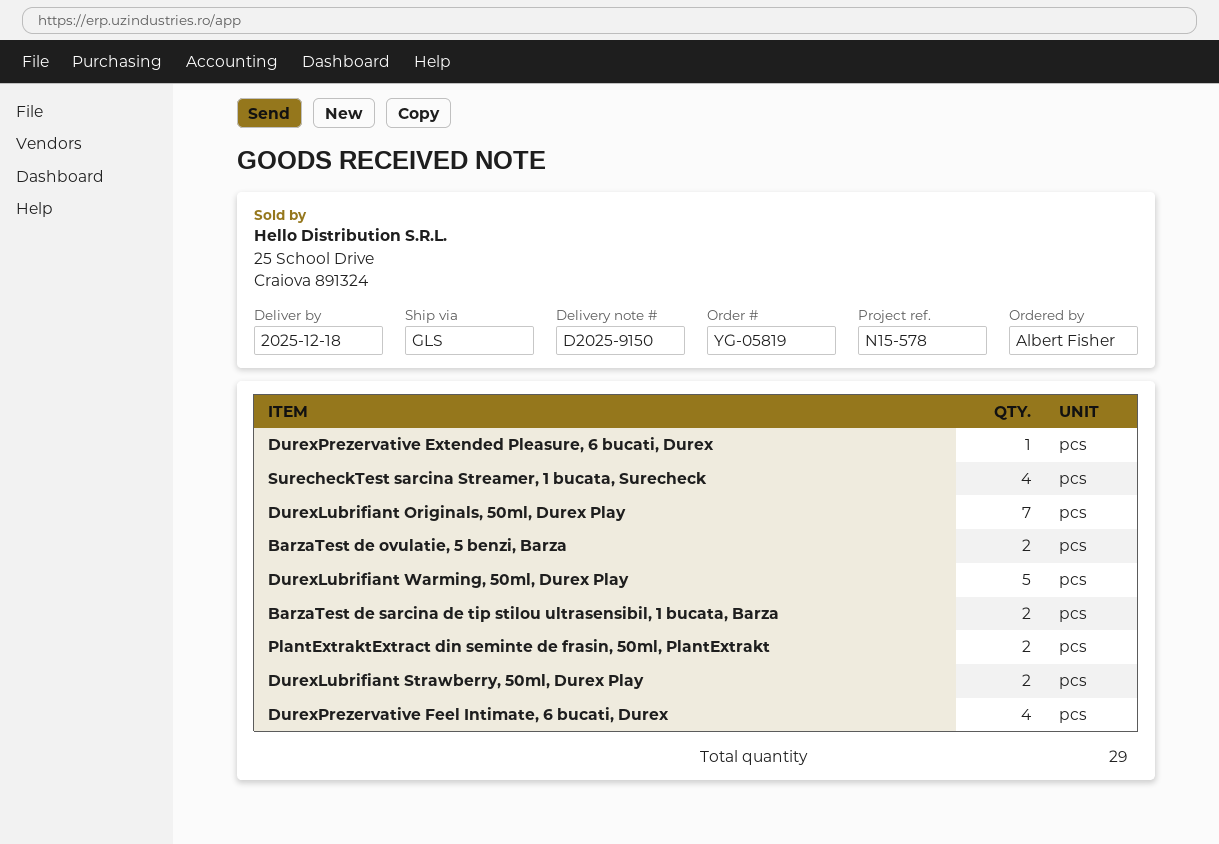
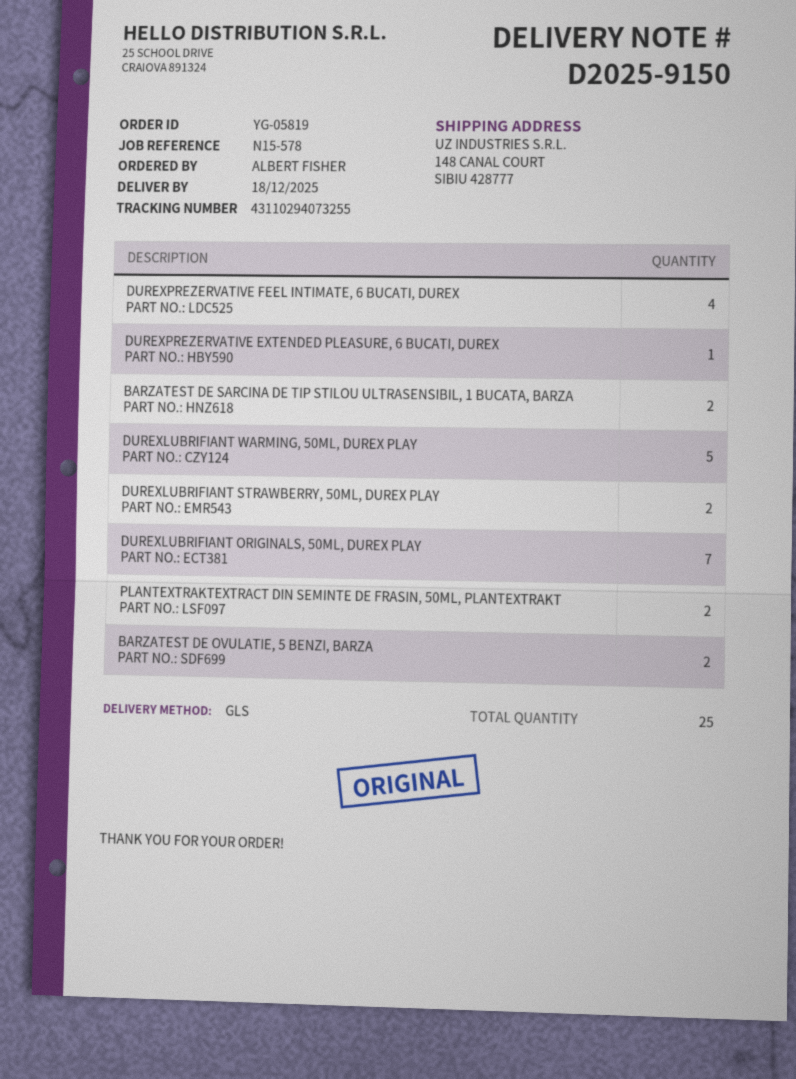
SurecheckTest sarcina Streamer, 1 bucata, Surecheck: 4 -> none
total quantity: 29 -> 25

